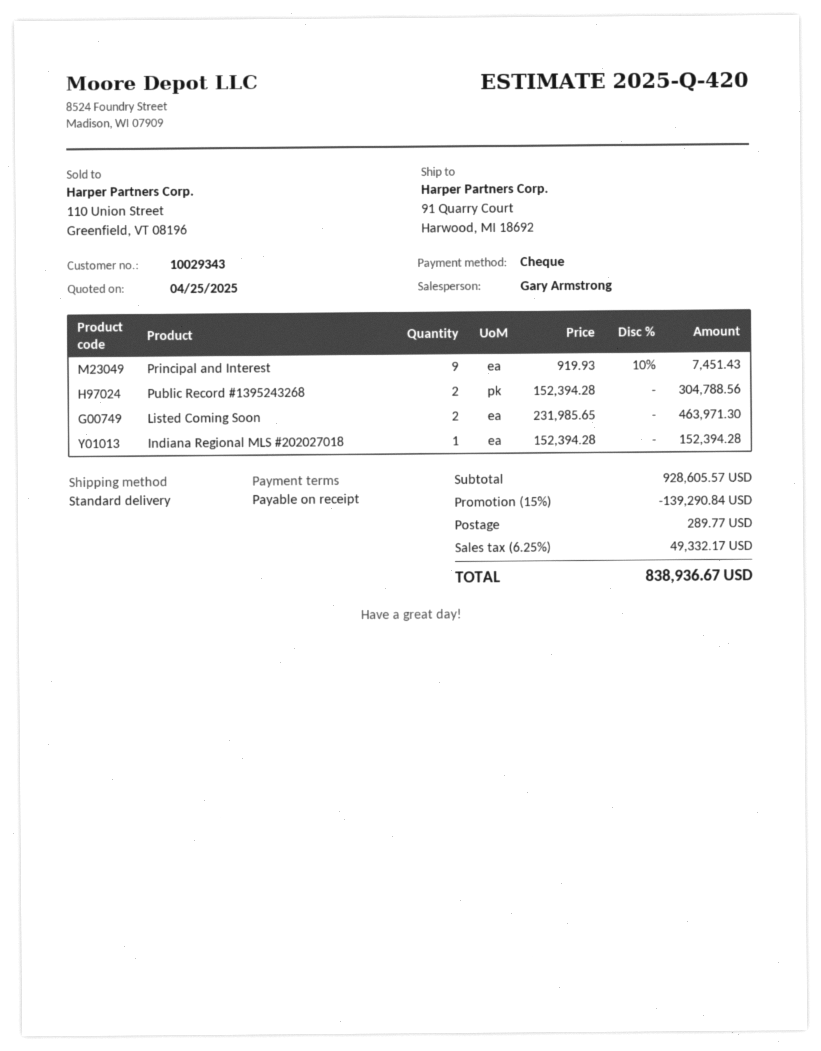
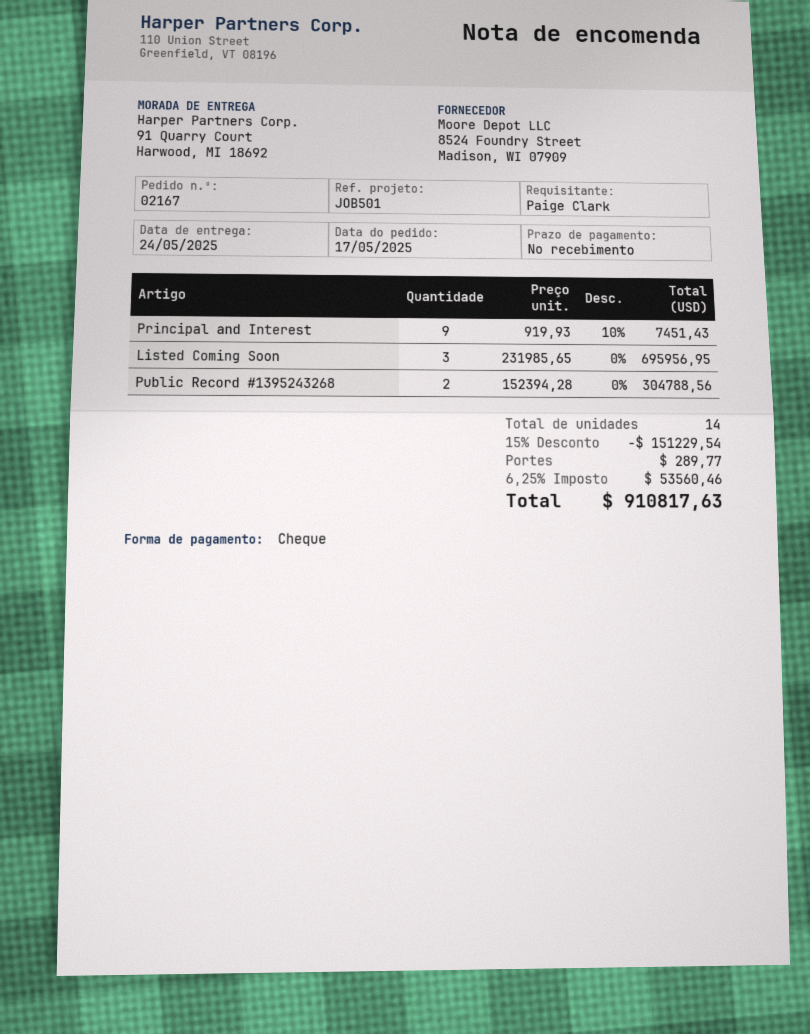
Listed Coming Soon: 2 x 231985.65 = 463971.30 -> 3 x 231985.65 = 695956.95
Indiana Regional MLS #202027018: 1 x 152394.28 = 152394.28 -> none
discount: 15% = 139290.84 -> 15% = 151229.54
tax: 6.25% = 49332.17 -> 6.25% = 53560.46
total: 838936.67 -> 910817.63

